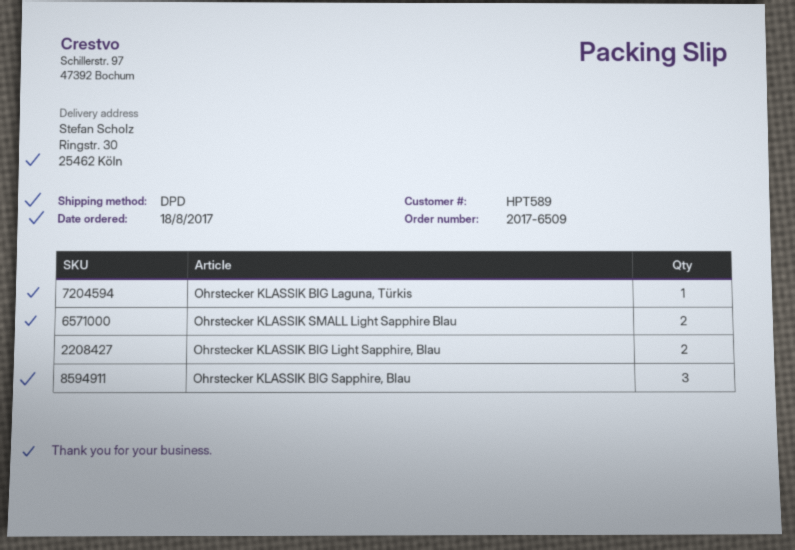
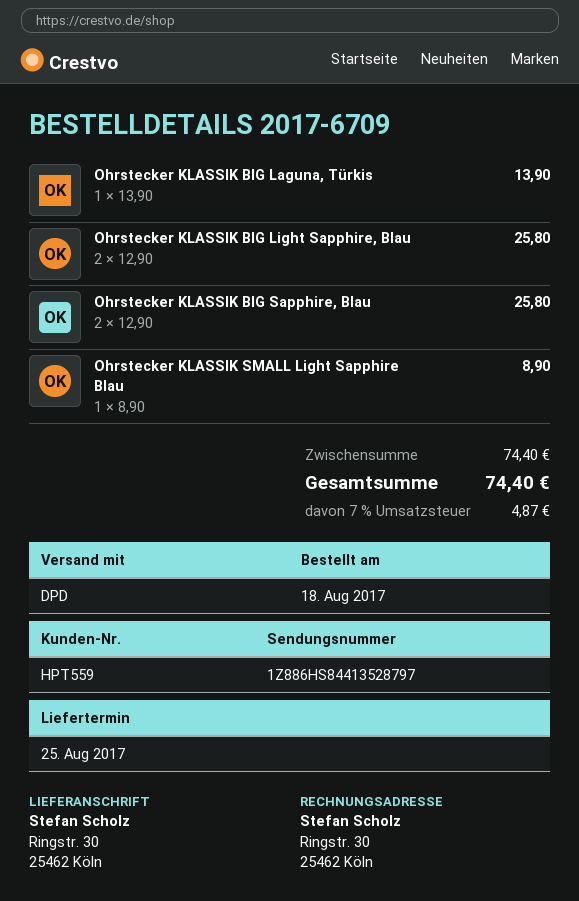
order number: 2017-6509 -> 2017-6709
customer number: HPT589 -> HPT559
Ohrstecker KLASSIK SMALL Light Sapphire Blau: 2 -> 1
Ohrstecker KLASSIK BIG Sapphire, Blau: 3 -> 2

